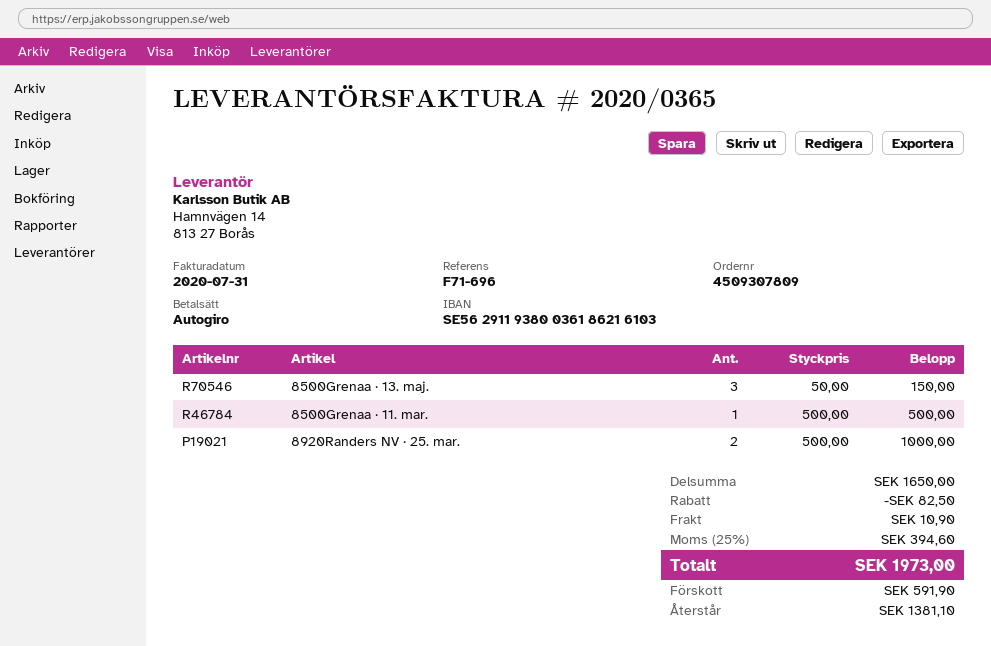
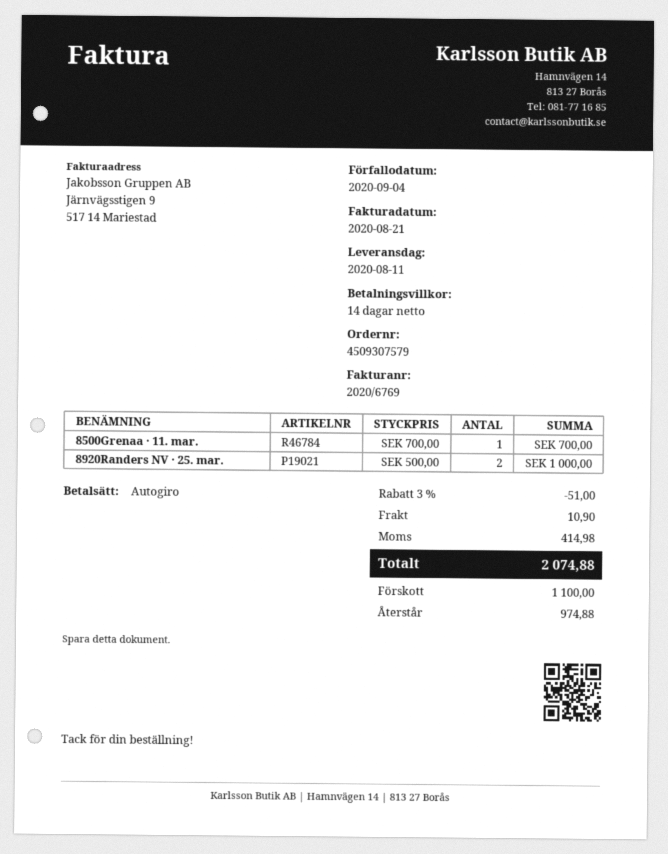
order number: 4509307809 -> 4509307579
invoice number: 2020/0365 -> 2020/6769
invoice date: 2020-07-31 -> 2020-08-21
8500Grenaa · 13. maj.: 3 x 50.00 = 150.00 -> none
8500Grenaa · 11. mar.: 1 x 500.00 = 500.00 -> 1 x 700.00 = 700.00
discount: 82.50 -> 51.00
tax: 394.60 -> 414.98
total: 1973.00 -> 2074.88
deposit: 591.90 -> 1100.00
balance: 1381.10 -> 974.88

